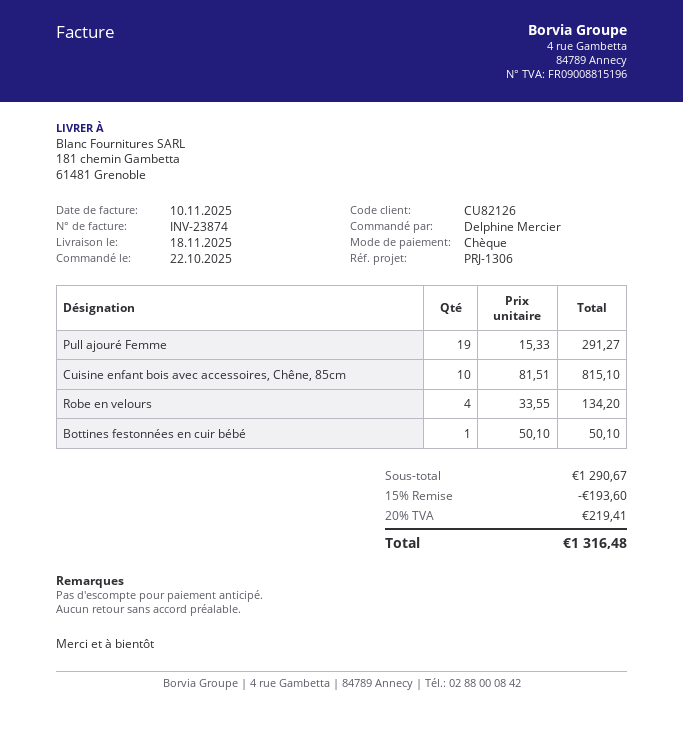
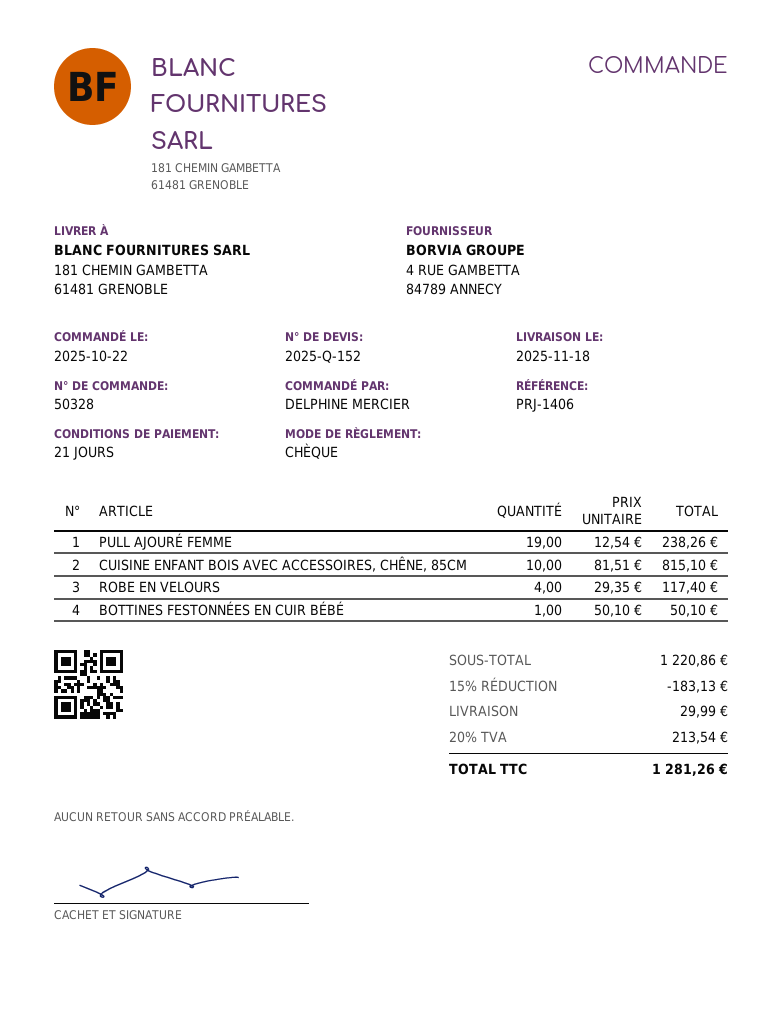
reference: PRJ-1306 -> PRJ-1406
Pull ajouré Femme: 19 x 15.33 = 291.27 -> 19 x 12.54 = 238.26
Robe en velours: 4 x 33.55 = 134.20 -> 4 x 29.35 = 117.40
subtotal: 1290.67 -> 1220.86
discount: 15% = 193.60 -> 15% = 183.13
shipping: none -> 29.99
tax: 20% = 219.41 -> 20% = 213.54
total: 1316.48 -> 1281.26

